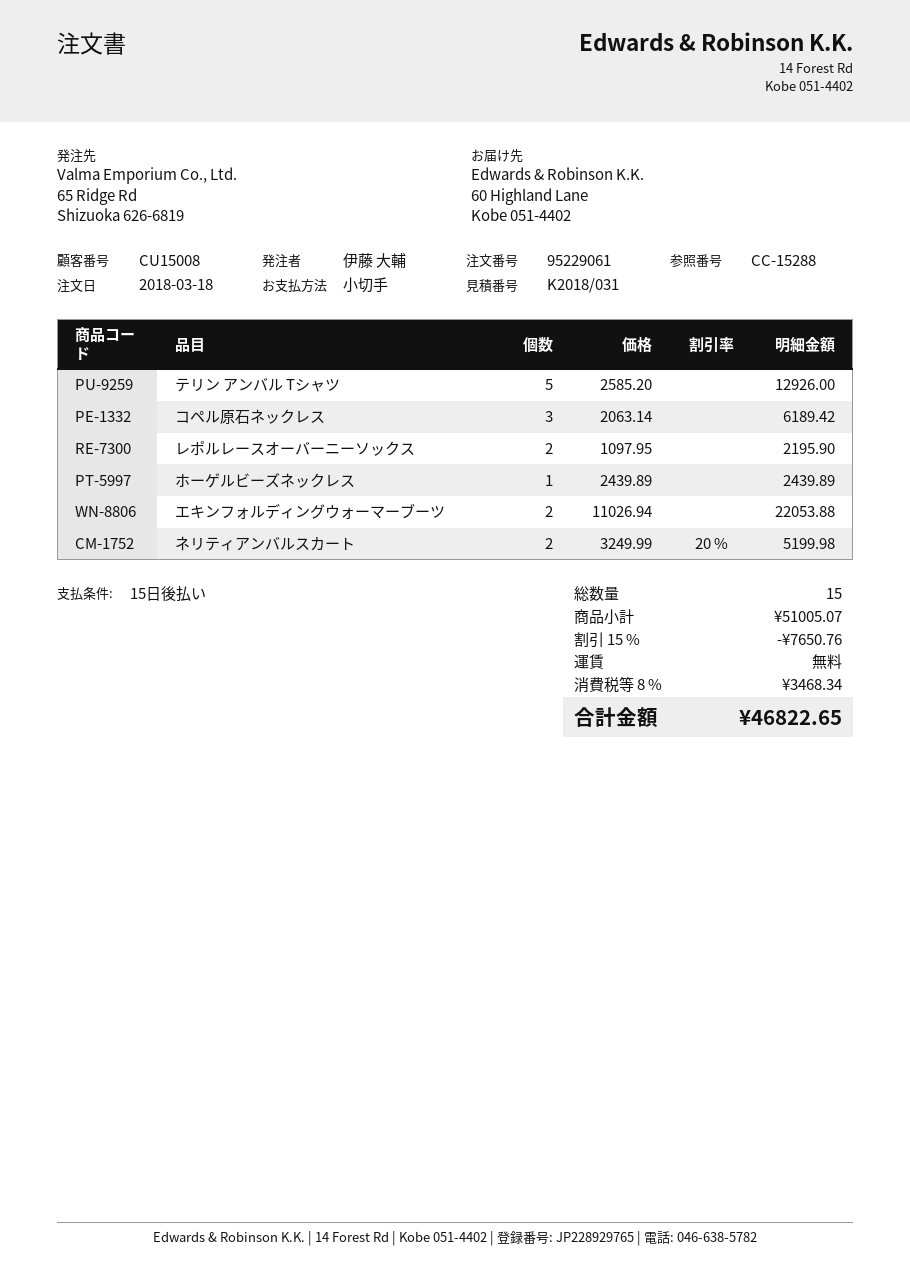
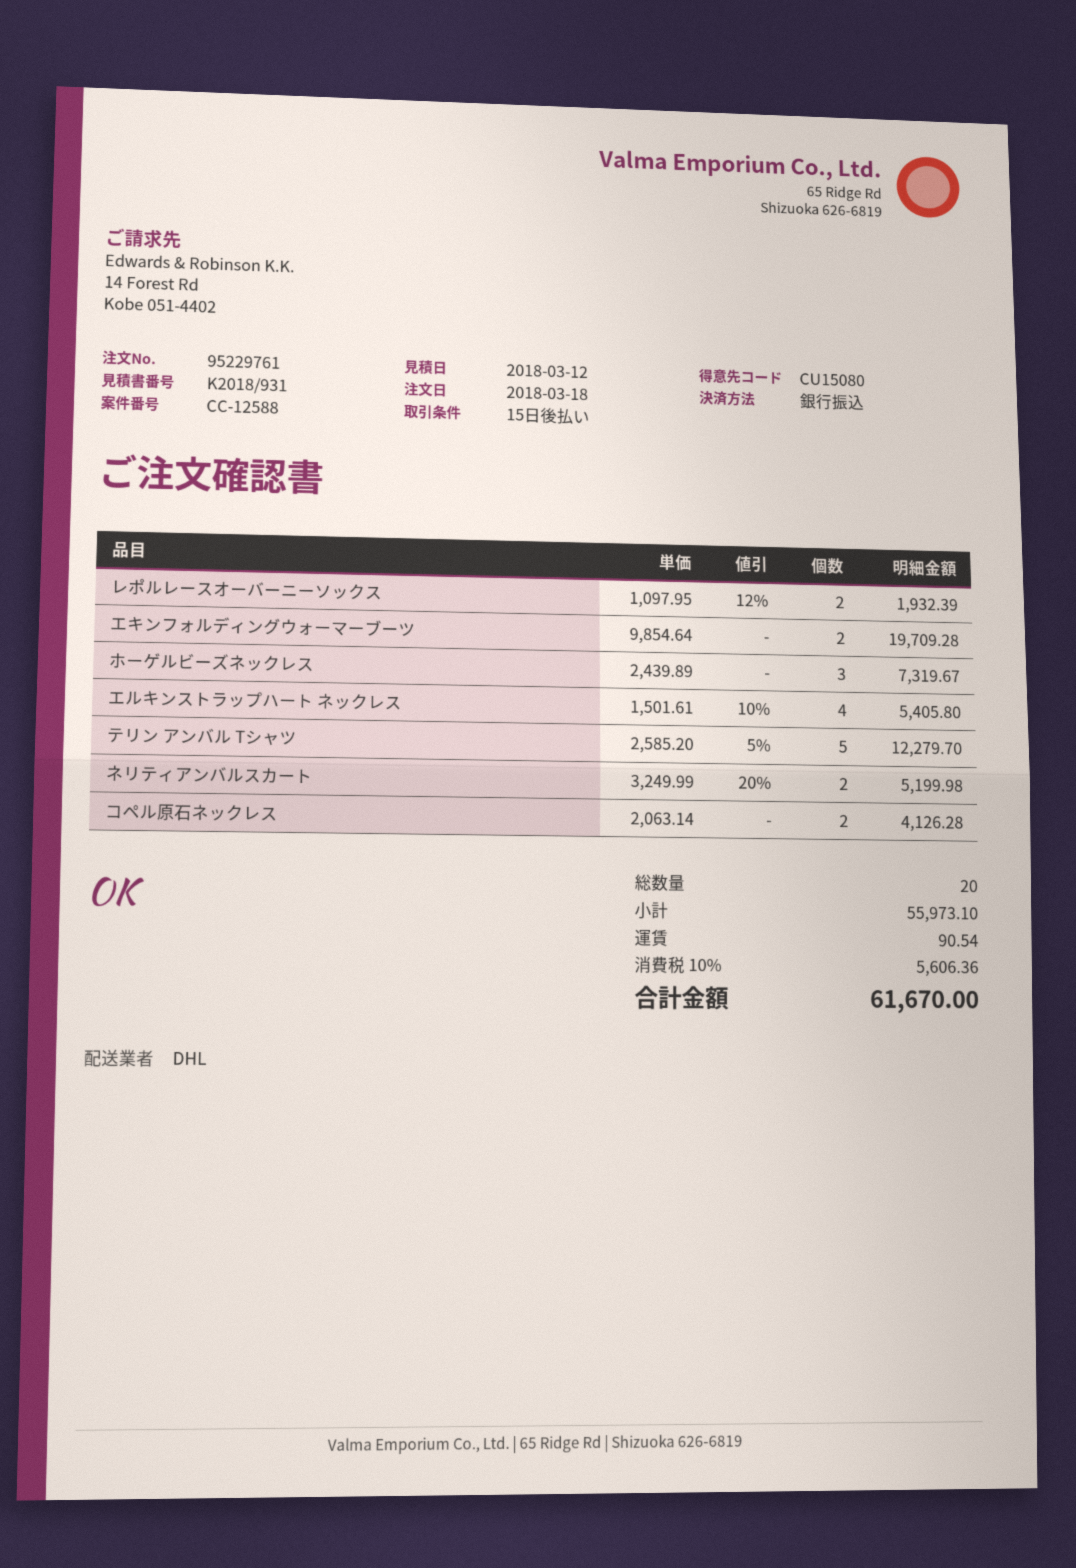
quote number: K2018/031 -> K2018/931
order number: 95229061 -> 95229761
customer number: CU15008 -> CU15080
reference: CC-15288 -> CC-12588
payment method: cheque -> bank transfer
テリン アンバル Tシャツ: 5 x 2585.20 = 12926.00 -> 5 x 2585.20 - 5% = 12279.70
コペル原石ネックレス: 3 x 2063.14 = 6189.42 -> 2 x 2063.14 = 4126.28
レポルレースオーバーニーソックス: 2 x 1097.95 = 2195.90 -> 2 x 1097.95 - 12% = 1932.39
ホーゲルビーズネックレス: 1 x 2439.89 = 2439.89 -> 3 x 2439.89 = 7319.67
エキンフォルディングウォーマーブーツ: 2 x 11026.94 = 22053.88 -> 2 x 9854.64 = 19709.28
エルキンストラップハート ネックレス: none -> 4 x 1501.61 - 10% = 5405.80
total quantity: 15 -> 20
subtotal: 51005.07 -> 55973.10
discount: 15% = 7650.76 -> none
shipping: 0.00 -> 90.54
tax: 8% = 3468.34 -> 10% = 5606.36
total: 46822.65 -> 61670.00

